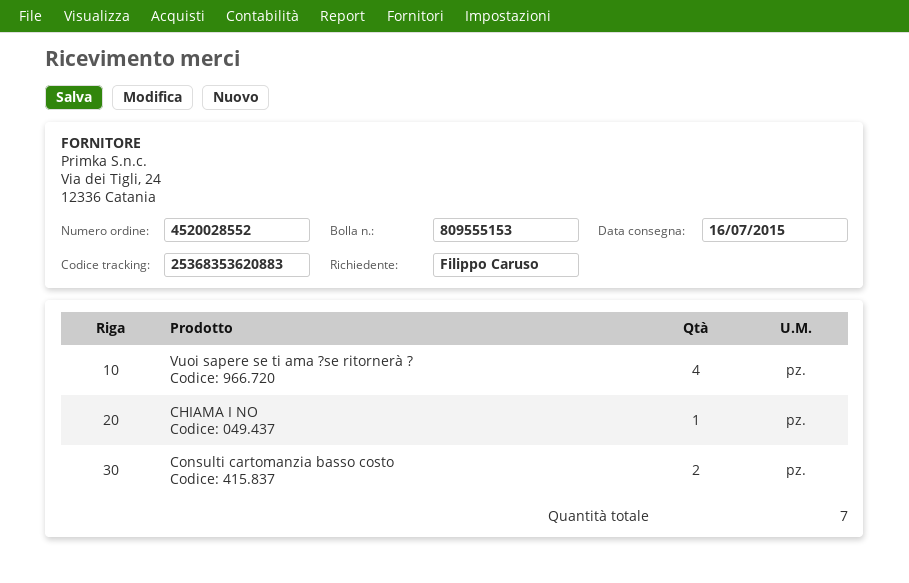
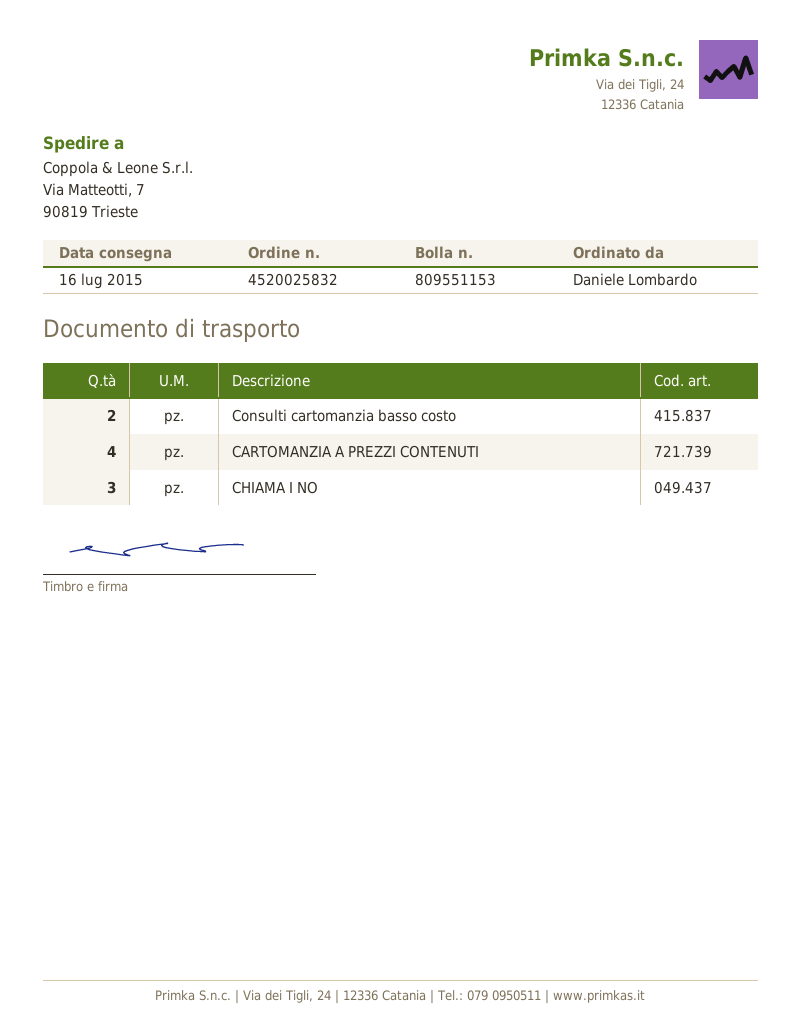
order number: 4520028552 -> 4520025832
delivery note number: 809555153 -> 809551153
ordered by: Filippo Caruso -> Daniele Lombardo
Vuoi sapere se ti ama ?se ritornerà ?: 4 -> none
CHIAMA I NO: 1 -> 3
CARTOMANZIA A PREZZI CONTENUTI: none -> 4

